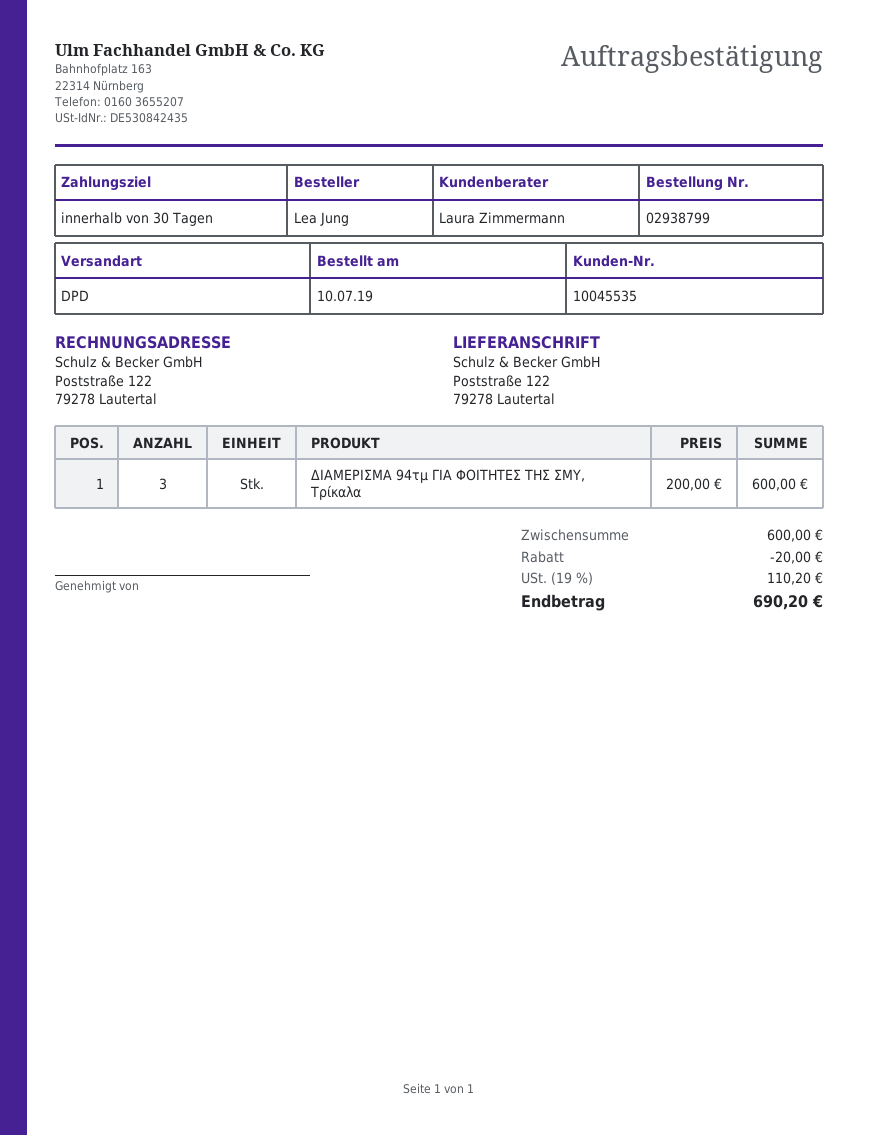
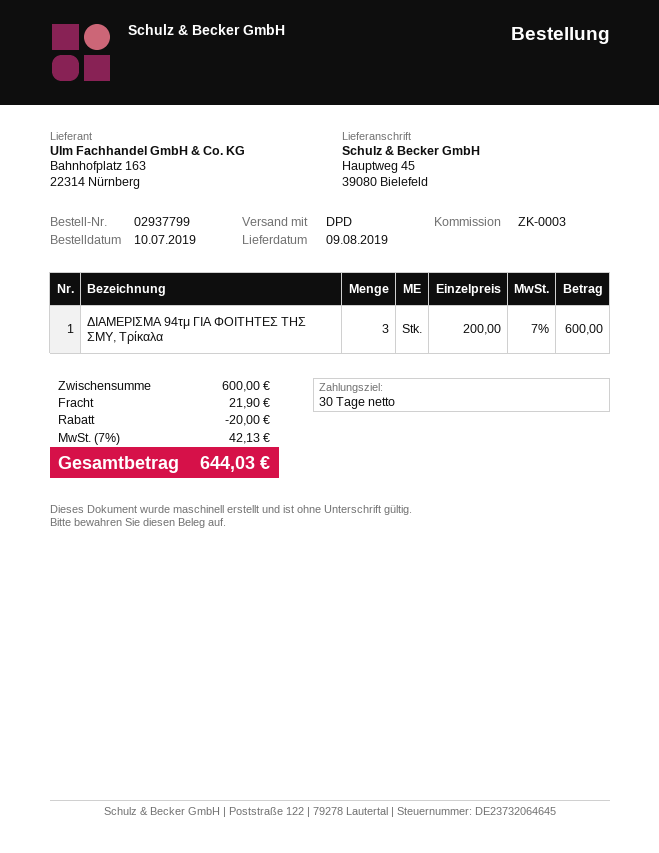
order number: 02938799 -> 02937799
ship to: Poststraße 122, 79278 Lautertal -> Hauptweg 45, 39080 Bielefeld
shipping: none -> 21.90
tax: 19% = 110.20 -> 7% = 42.13
total: 690.20 -> 644.03

